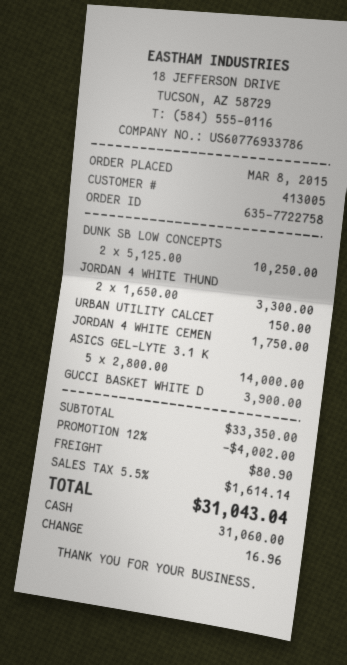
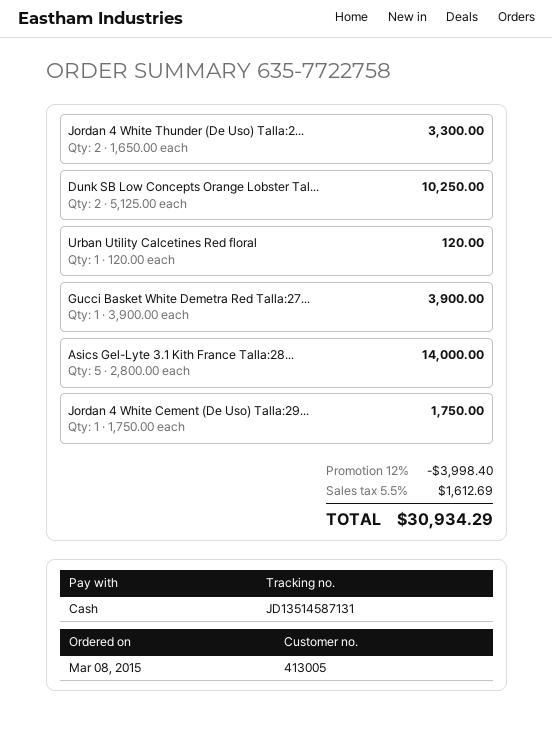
URBAN UTILITY CALCET: 1 x 150.00 = 150.00 -> 1 x 120.00 = 120.00
discount: 12% = 4002.00 -> 12% = 3998.40
shipping: 80.90 -> none
tax: 5.5% = 1614.14 -> 5.5% = 1612.69
total: 31043.04 -> 30934.29

